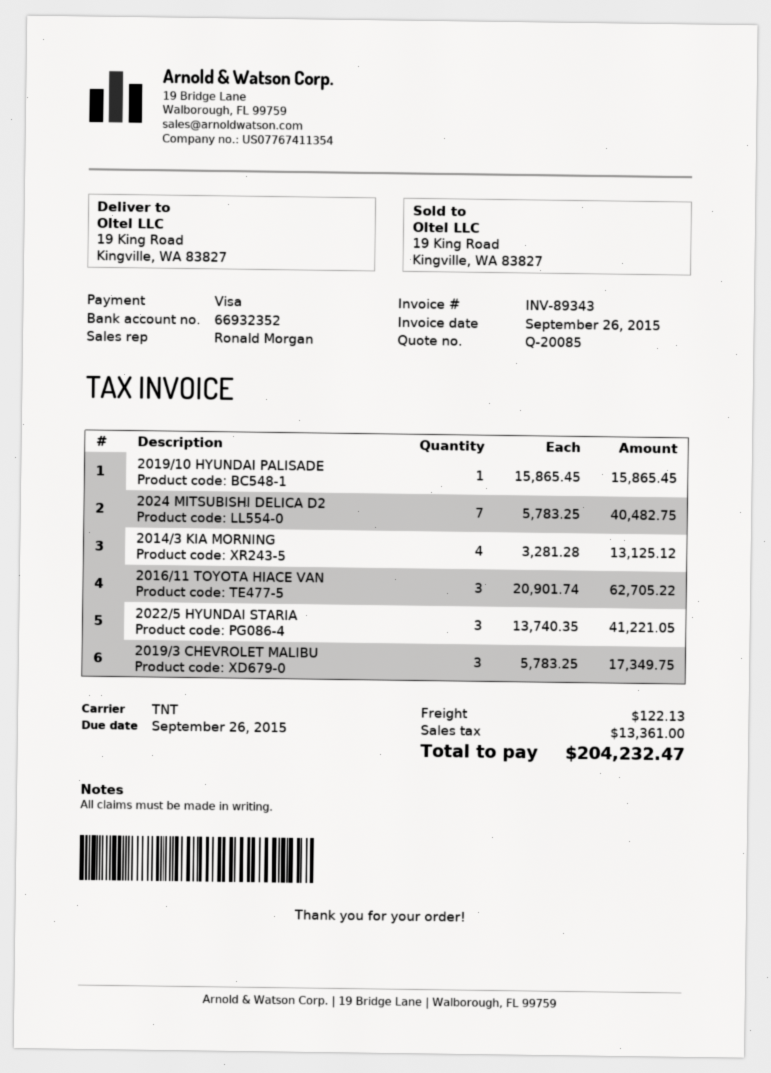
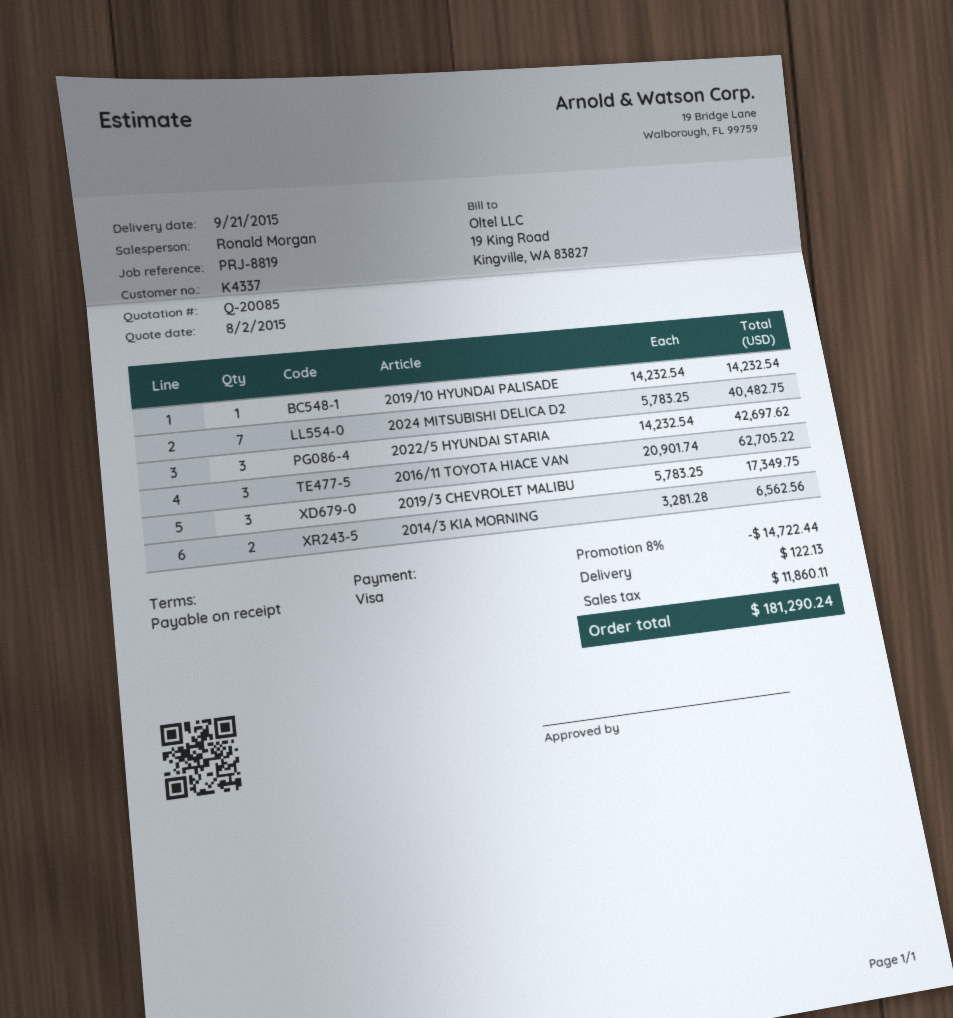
2019/10 HYUNDAI PALISADE: 1 x 15865.45 = 15865.45 -> 1 x 14232.54 = 14232.54
2014/3 KIA MORNING: 4 x 3281.28 = 13125.12 -> 2 x 3281.28 = 6562.56
2022/5 HYUNDAI STARIA: 3 x 13740.35 = 41221.05 -> 3 x 14232.54 = 42697.62
discount: none -> 8% = 14722.44
tax: 13361.00 -> 11860.11
total: 204232.47 -> 181290.24

